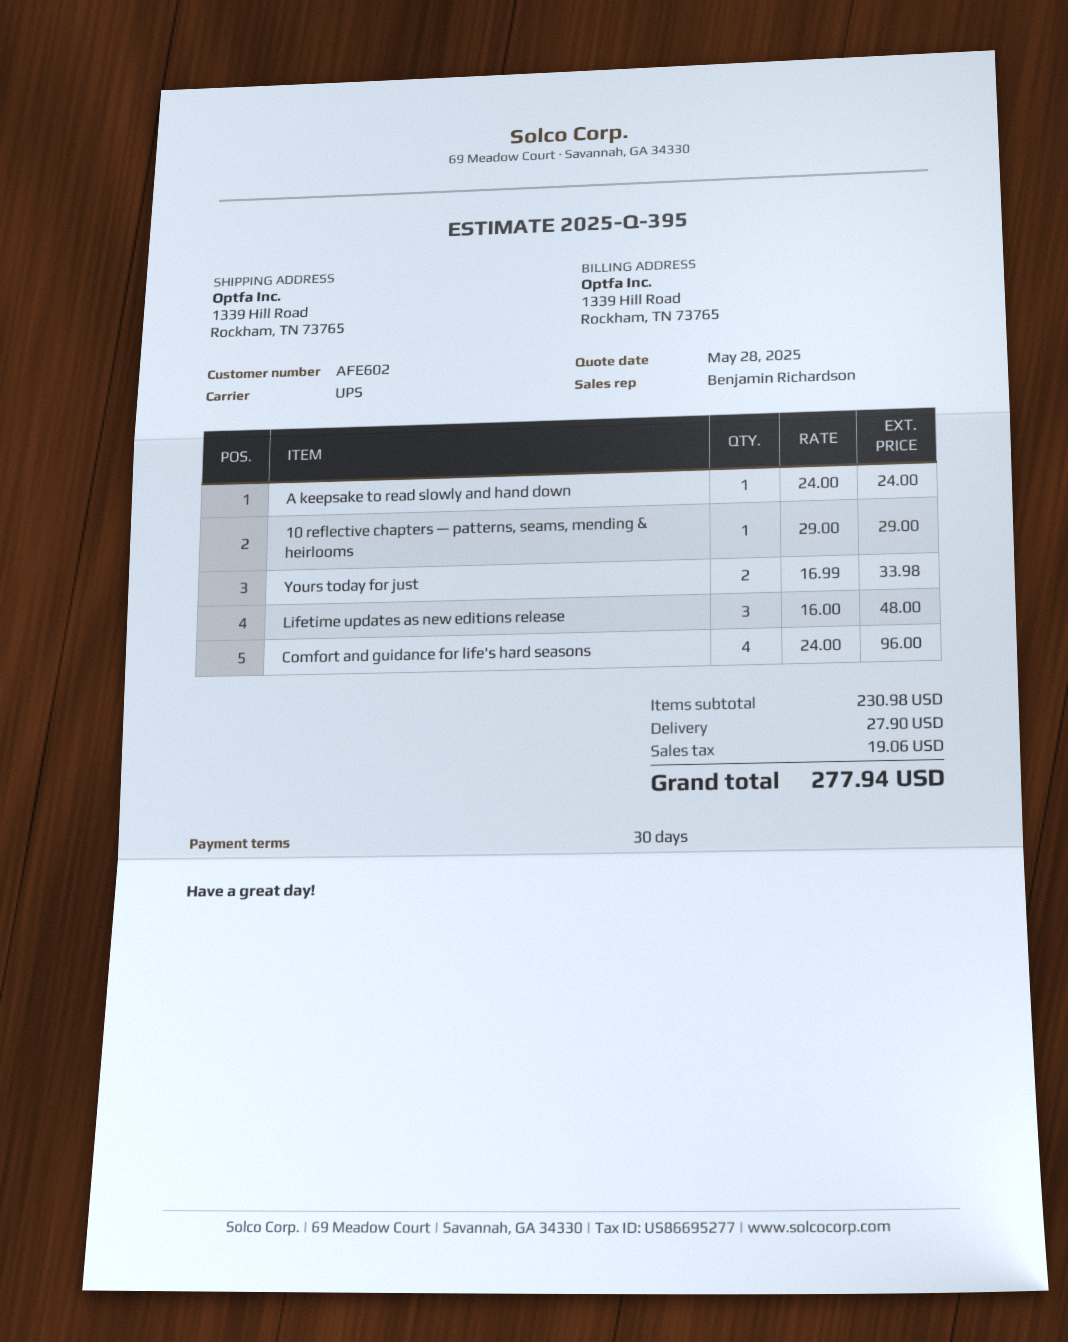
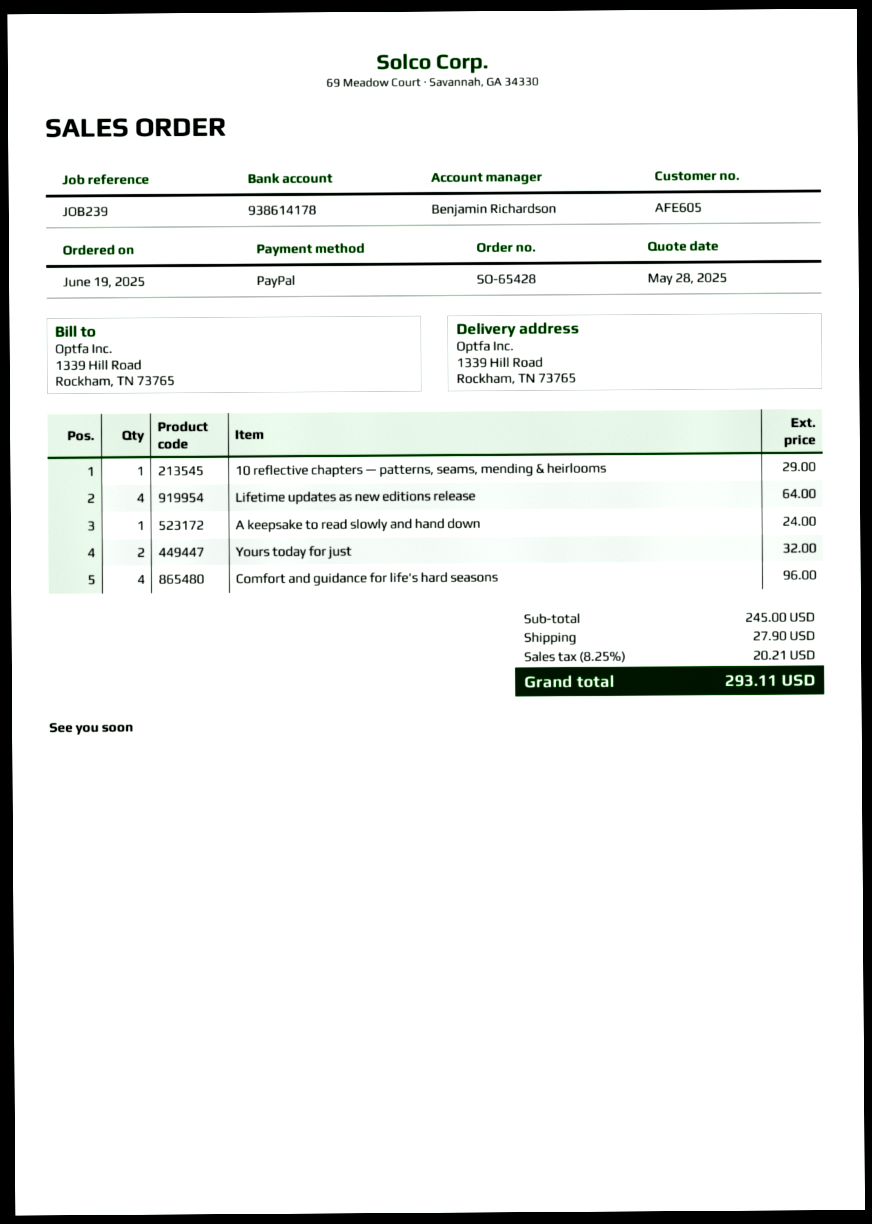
customer number: AFE602 -> AFE605
Yours today for just: 2 for 33.98 -> 2 for 32.00
Lifetime updates as new editions release: 3 for 48.00 -> 4 for 64.00
subtotal: 230.98 -> 245.00
tax: 19.06 -> 20.21
total: 277.94 -> 293.11

